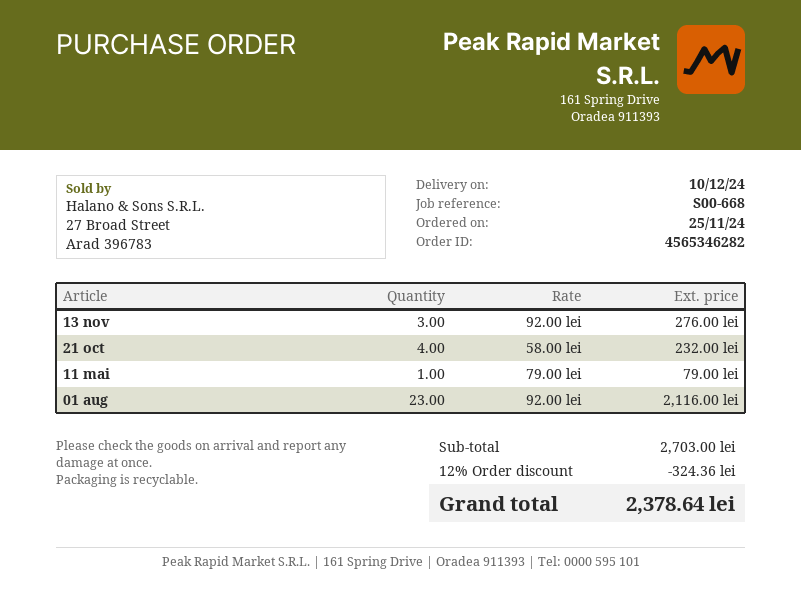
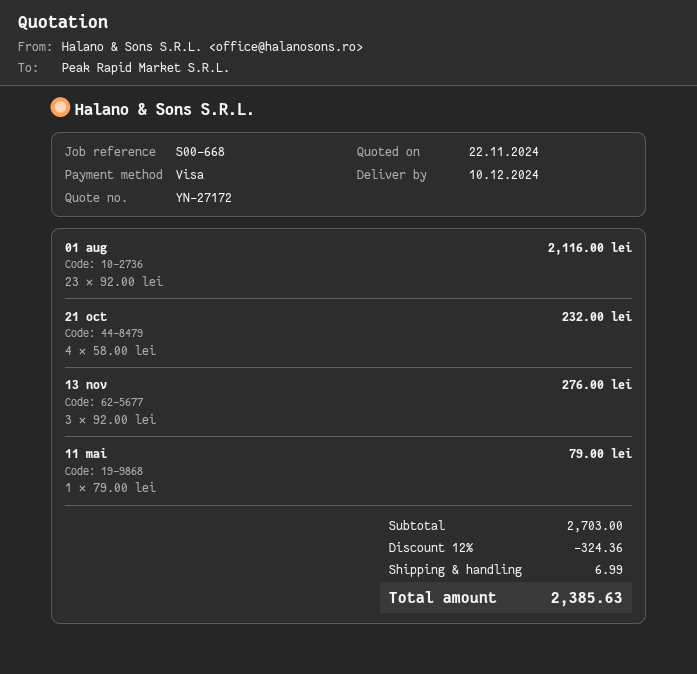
shipping: none -> 6.99
total: 2378.64 -> 2385.63

